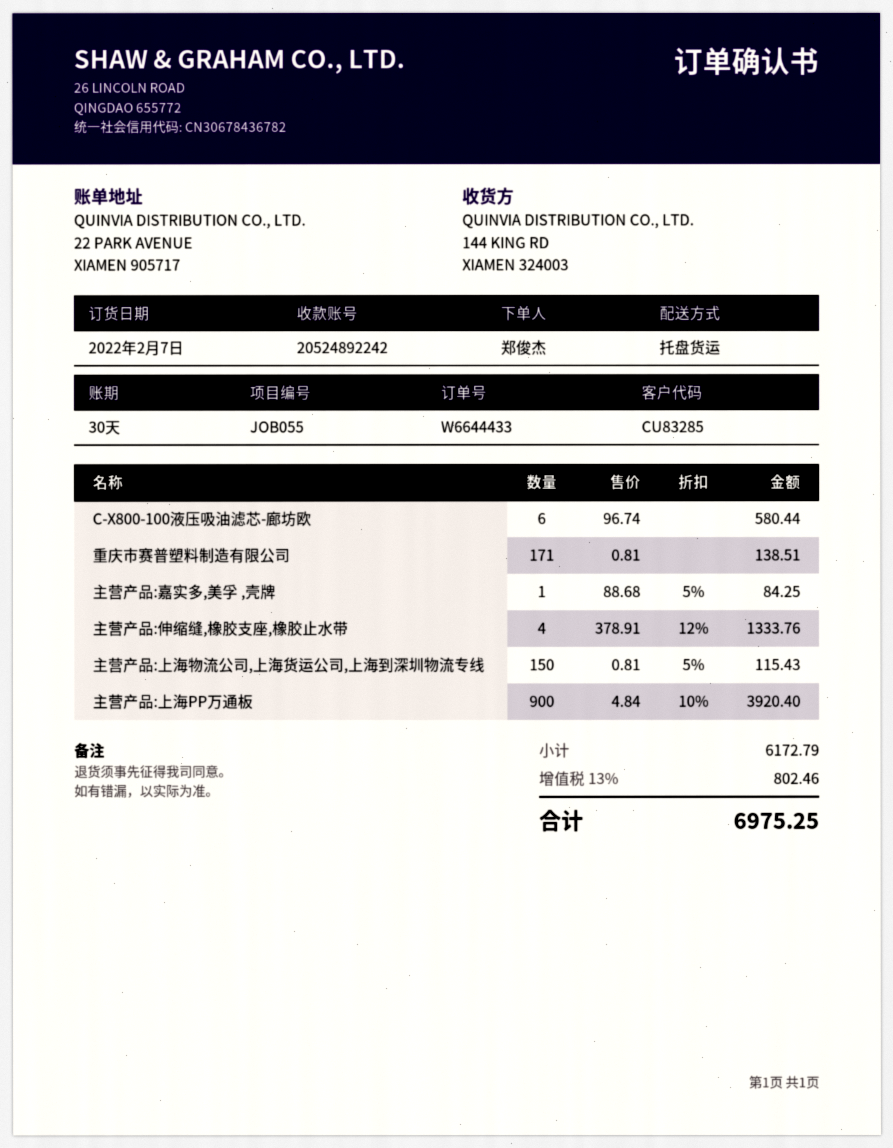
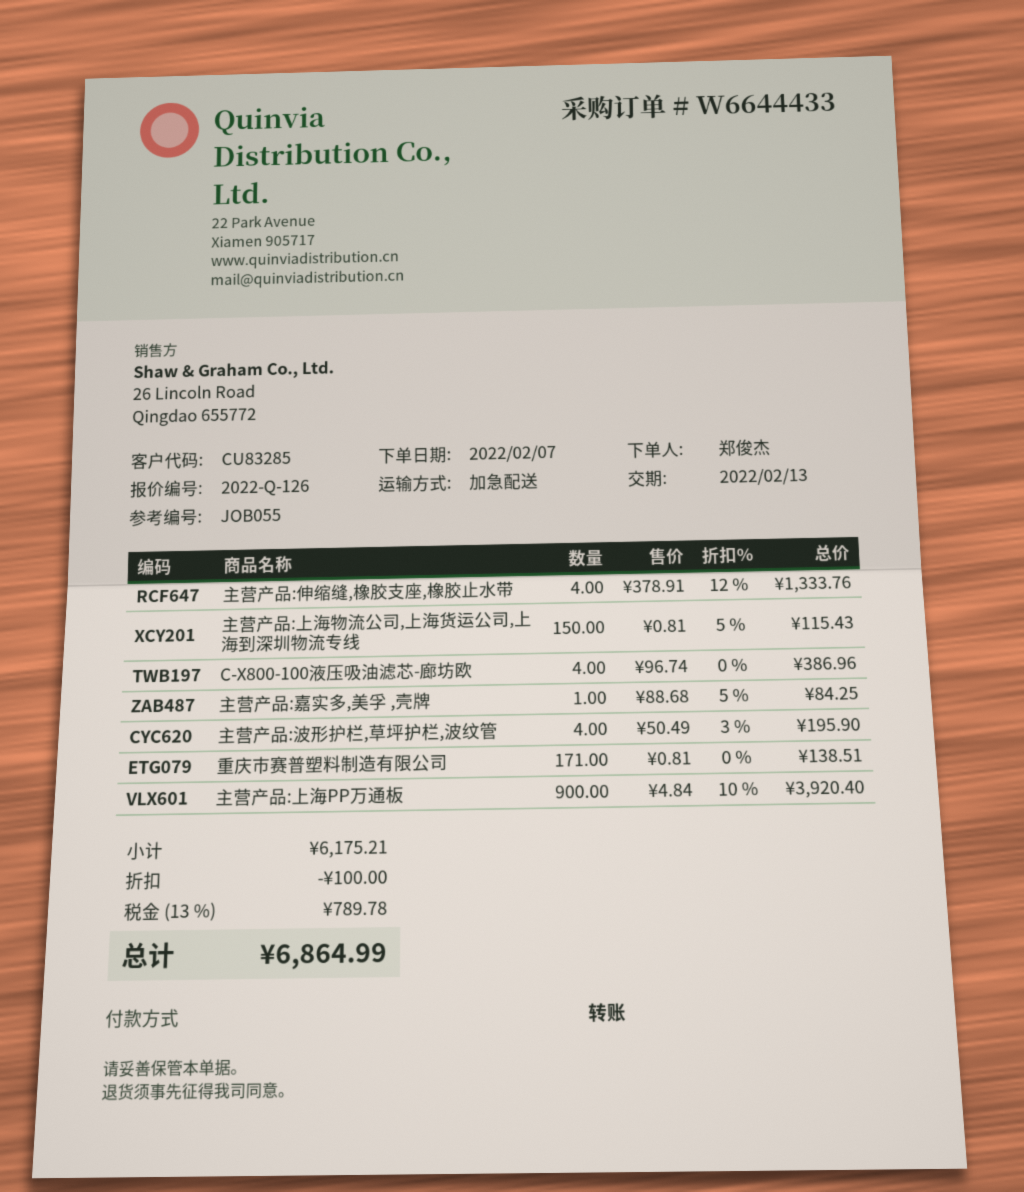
shipping method: pallet freight -> express
C-X800-100液压吸油滤芯-廊坊欧: 6 x 96.74 = 580.44 -> 4 x 96.74 = 386.96
主营产品:波形护栏,草坪护栏,波纹管: none -> 4 x 50.49 - 3% = 195.90
subtotal: 6172.79 -> 6175.21
discount: none -> 100.00
tax: 13% = 802.46 -> 13% = 789.78
total: 6975.25 -> 6864.99

